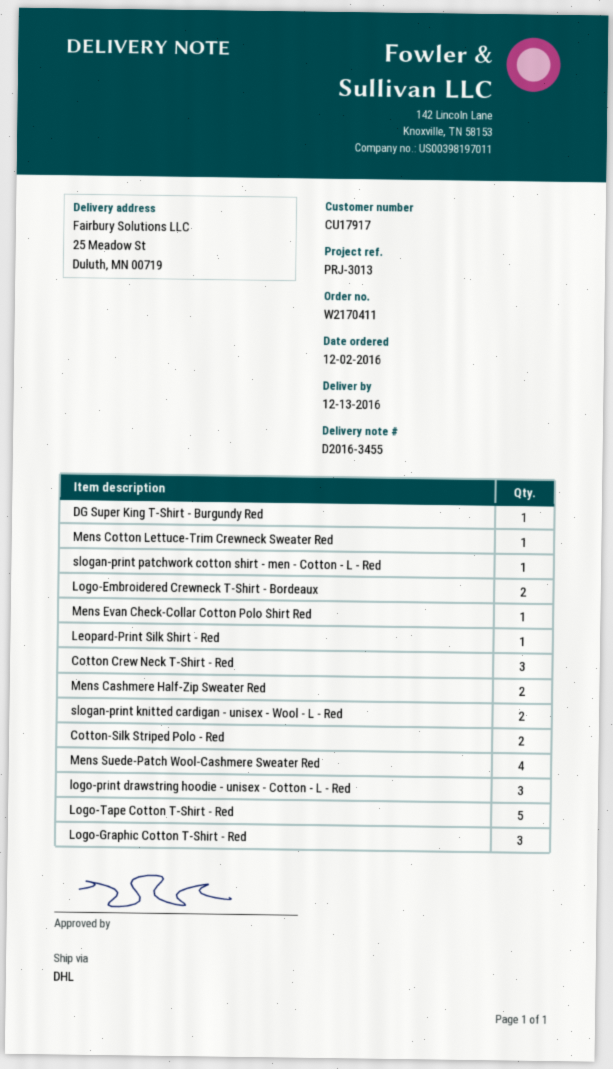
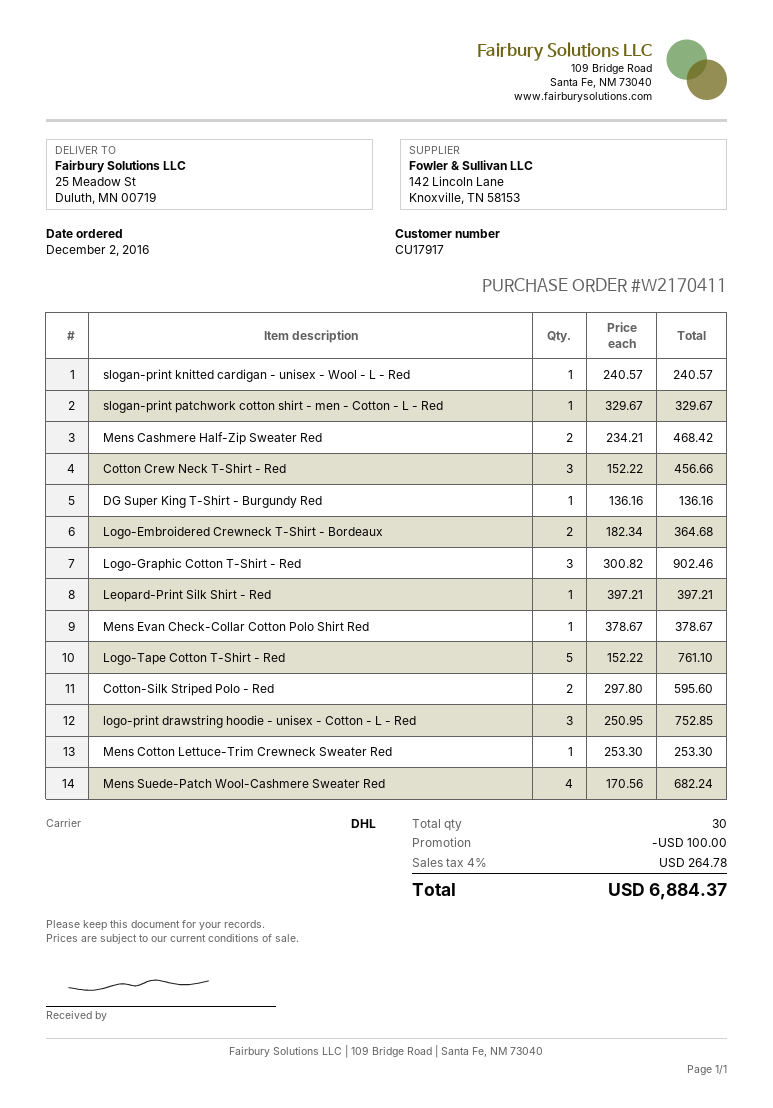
slogan-print knitted cardigan - unisex - Wool - L - Red: 2 -> 1

